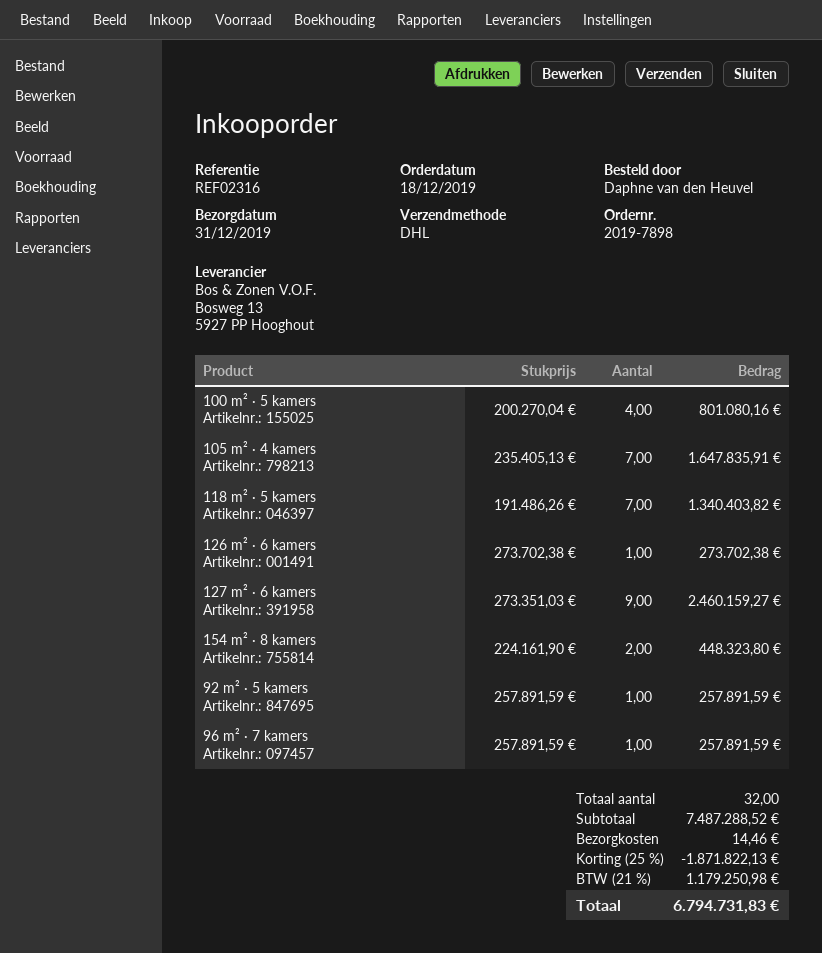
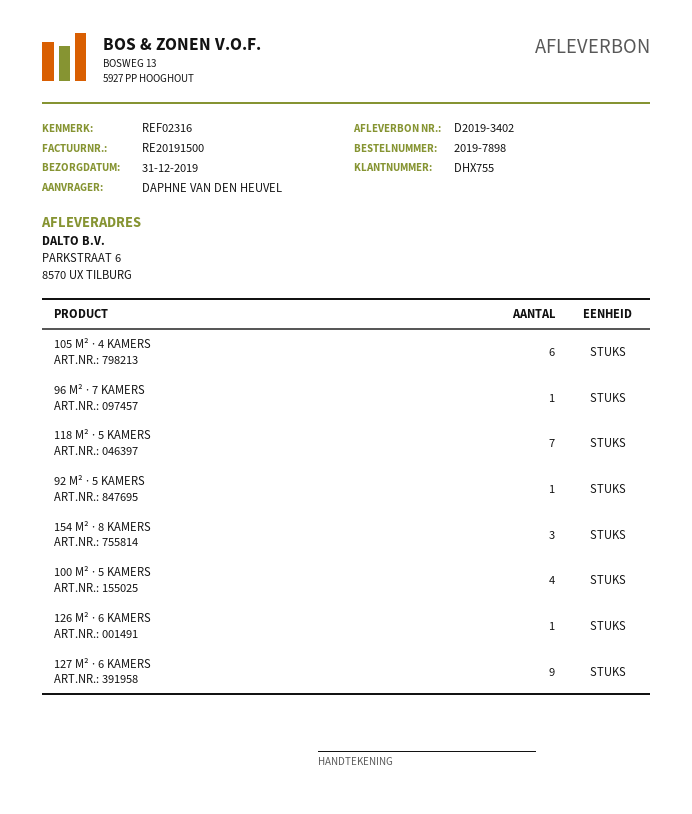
105 m² · 4 kamers: 7 -> 6
154 m² · 8 kamers: 2 -> 3

